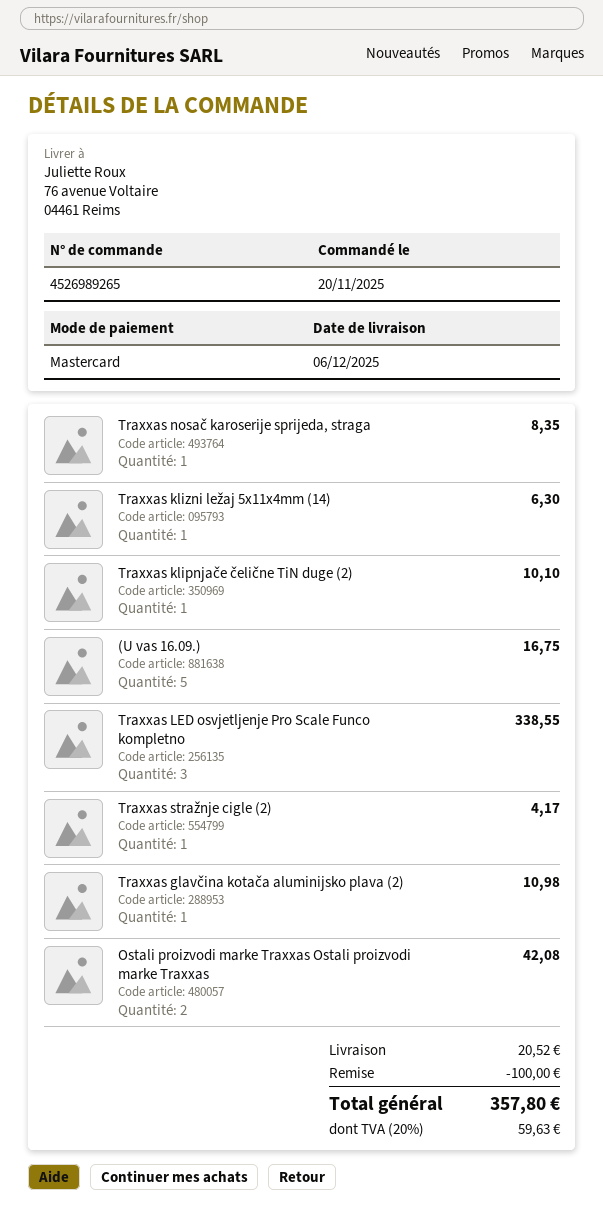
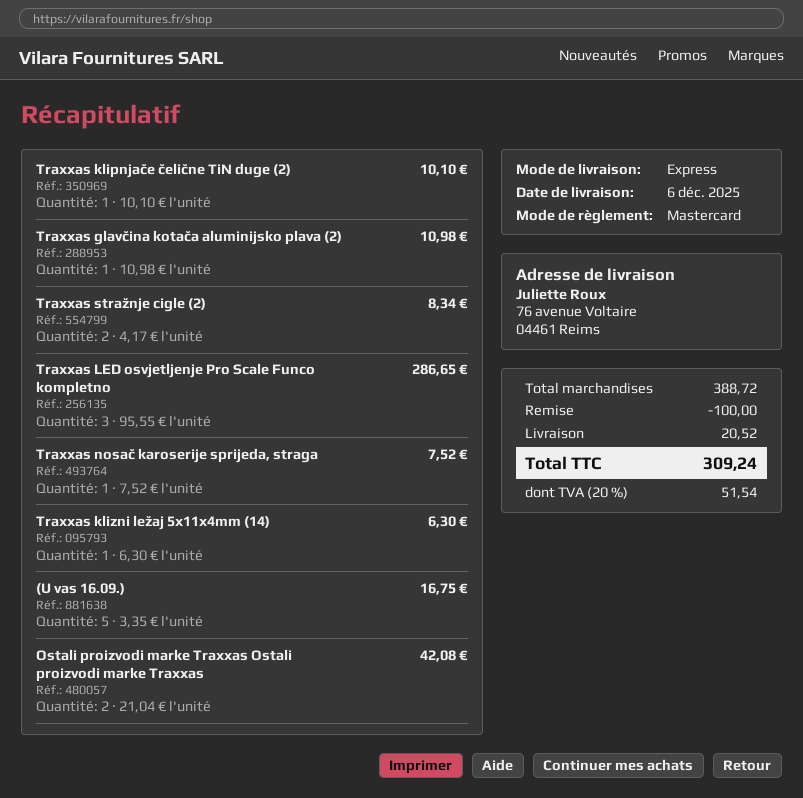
Traxxas nosač karoserije sprijeda, straga: 1 for 8.35 -> 1 for 7.52
Traxxas LED osvjetljenje Pro Scale Funco kompletno: 3 for 338.55 -> 3 for 286.65
Traxxas stražnje cigle (2): 1 for 4.17 -> 2 for 8.34
tax: 20% = 59.63 -> 20% = 51.54
total: 357.80 -> 309.24

